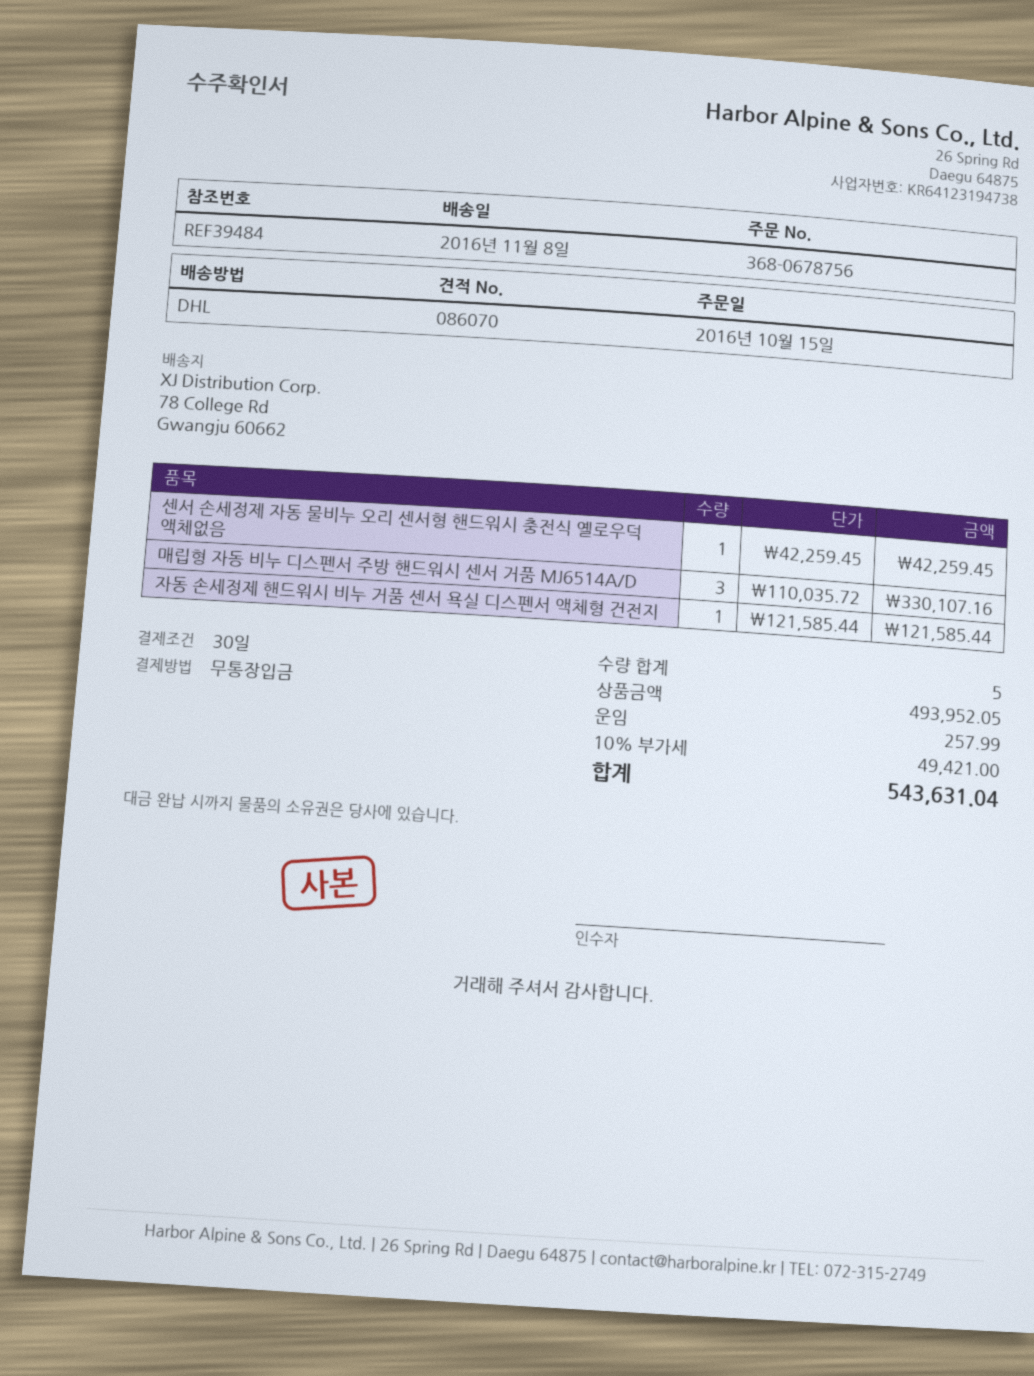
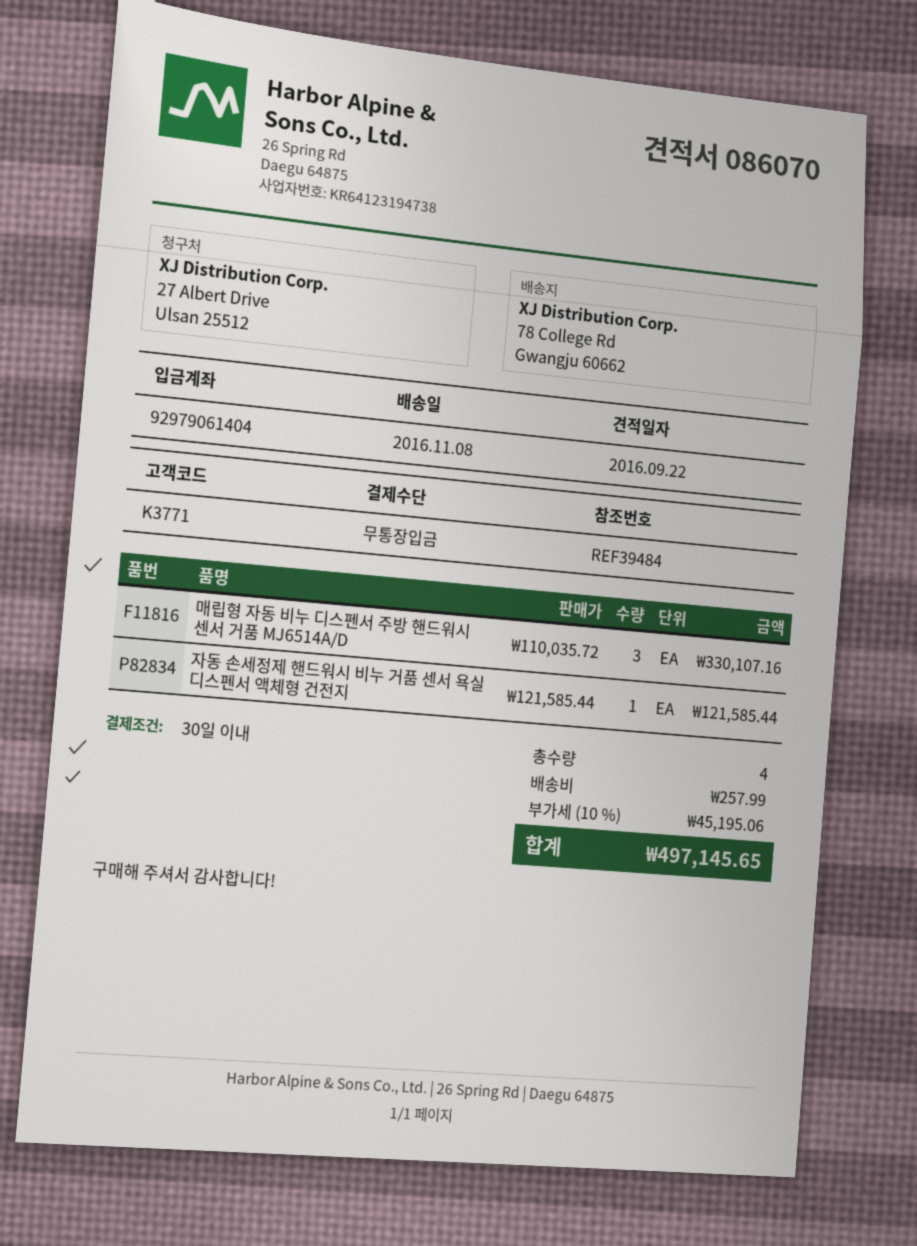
센서 손세정제 자동 물비누 오리 센서형 핸드워시 충전식 옐로우덕 액체없음: 1 x 42259.45 = 42259.45 -> none
total quantity: 5 -> 4
tax: 10% = 49421.00 -> 10% = 45195.06
total: 543631.04 -> 497145.65

